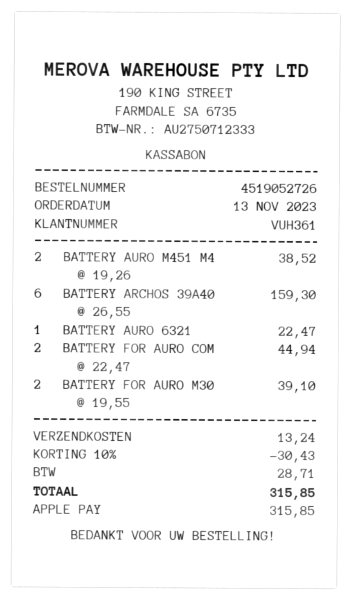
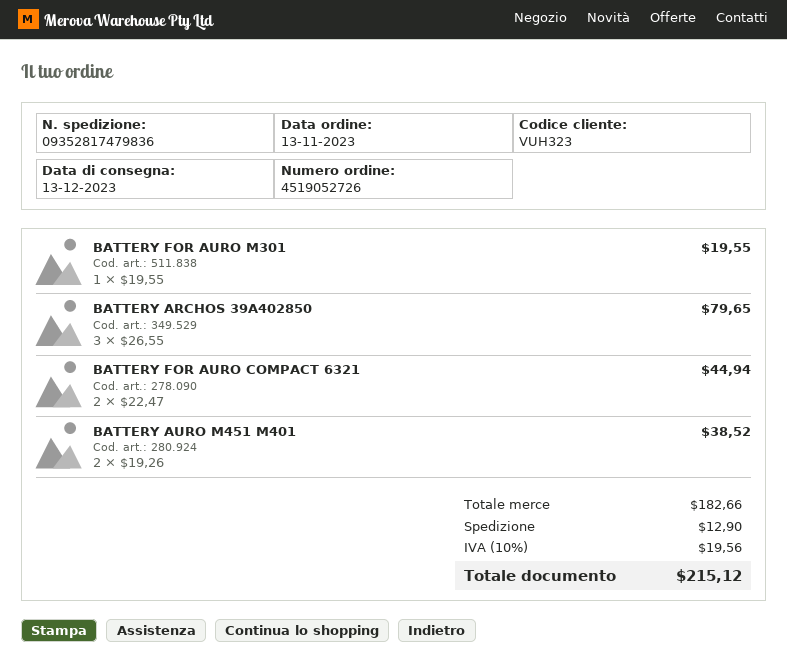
customer number: VUH361 -> VUH323
BATTERY ARCHOS 39A40: 6 x 26.55 = 159.30 -> 3 x 26.55 = 79.65
BATTERY AURO 6321: 1 x 22.47 = 22.47 -> none
BATTERY FOR AURO M30: 2 x 19.55 = 39.10 -> 1 x 19.55 = 19.55
discount: 10% = 30.43 -> none
shipping: 13.24 -> 12.90
tax: 28.71 -> 19.56
total: 315.85 -> 215.12

